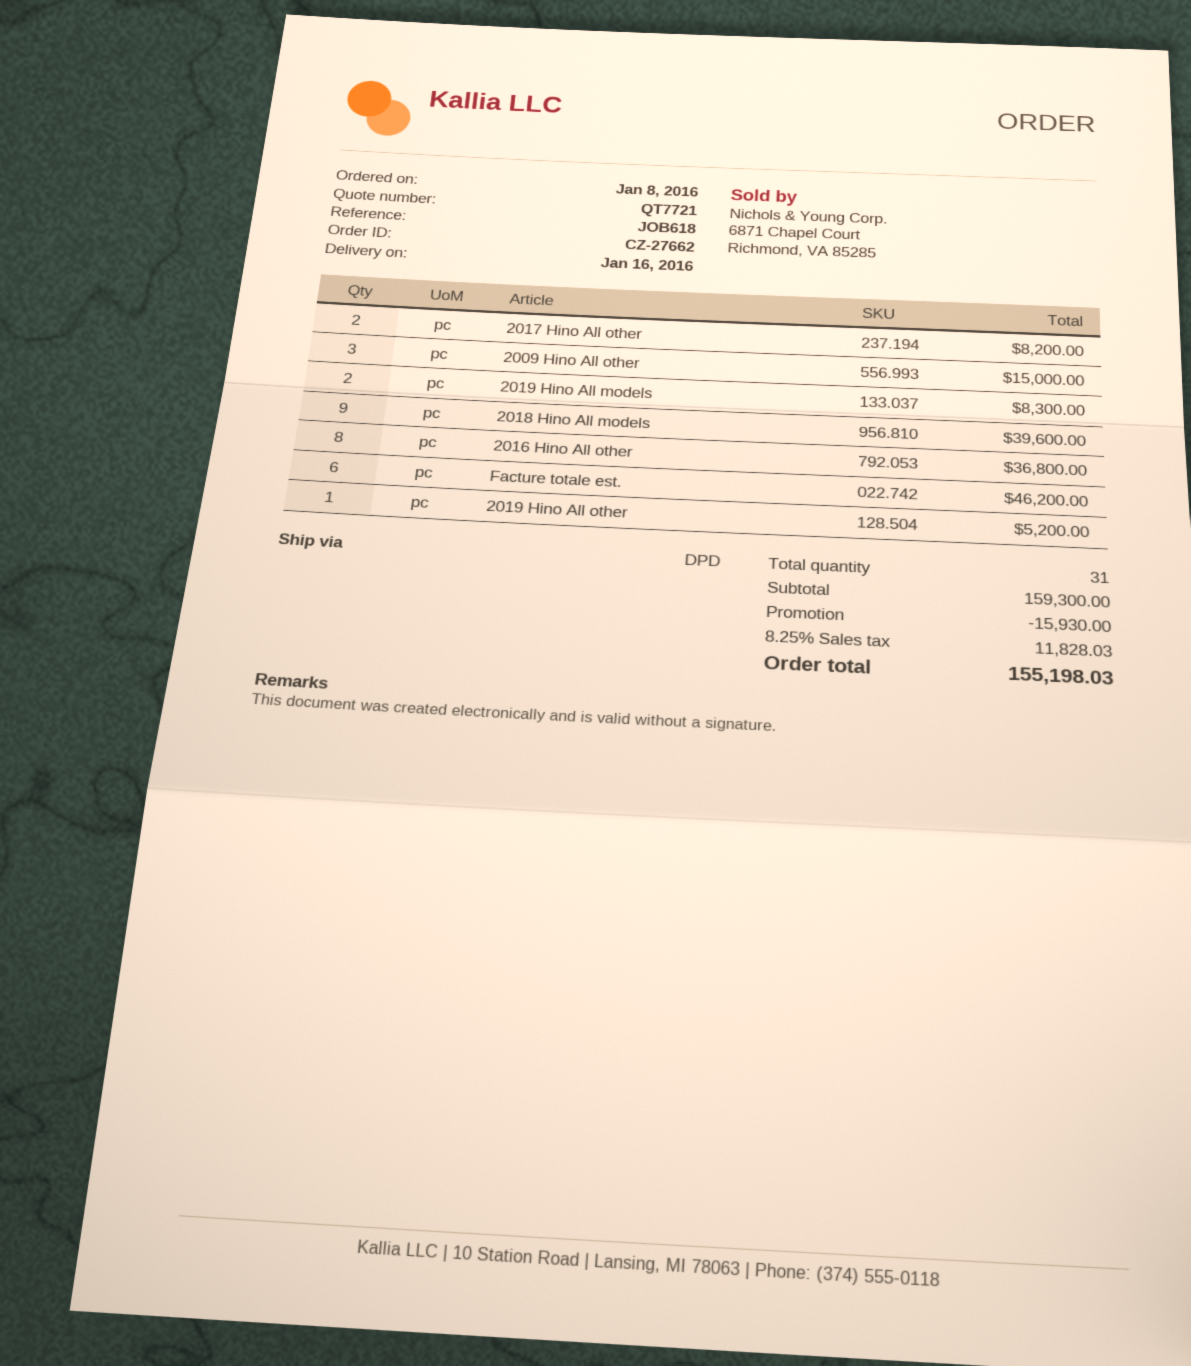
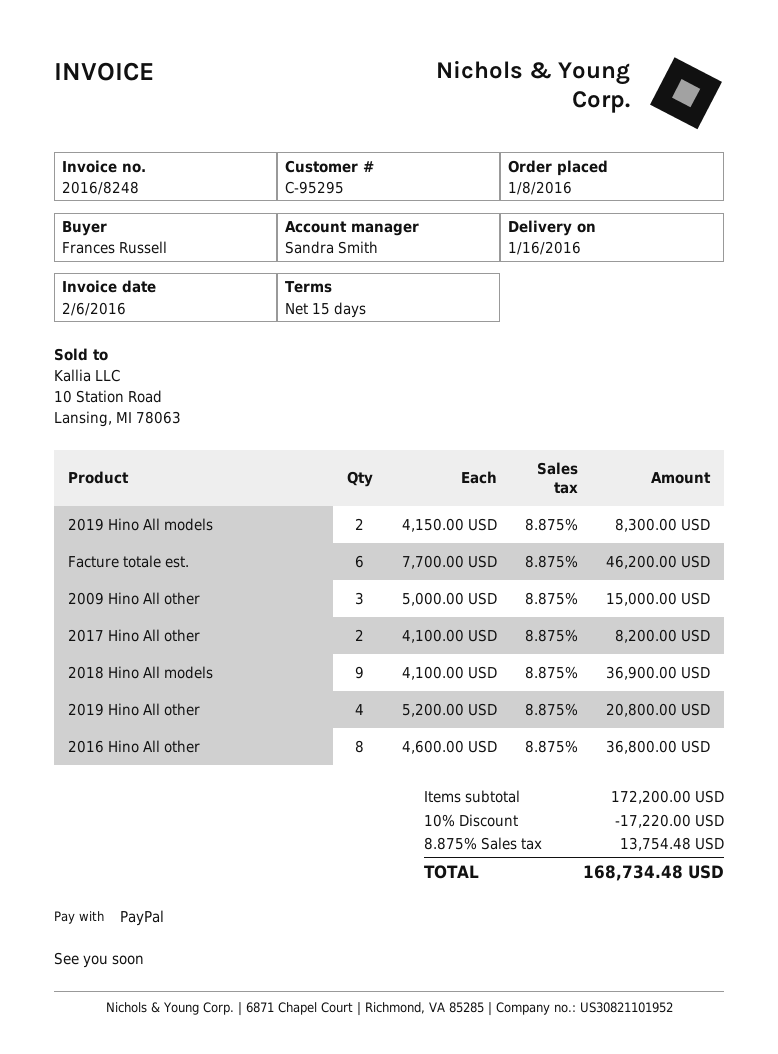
2018 Hino All models: 9 for 39600.00 -> 9 for 36900.00
2019 Hino All other: 1 for 5200.00 -> 4 for 20800.00
subtotal: 159300.00 -> 172200.00
discount: 15930.00 -> 17220.00
tax: 8.25% = 11828.03 -> 8.875% = 13754.48
total: 155198.03 -> 168734.48

